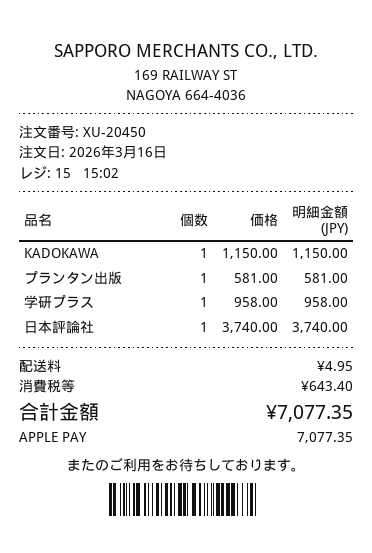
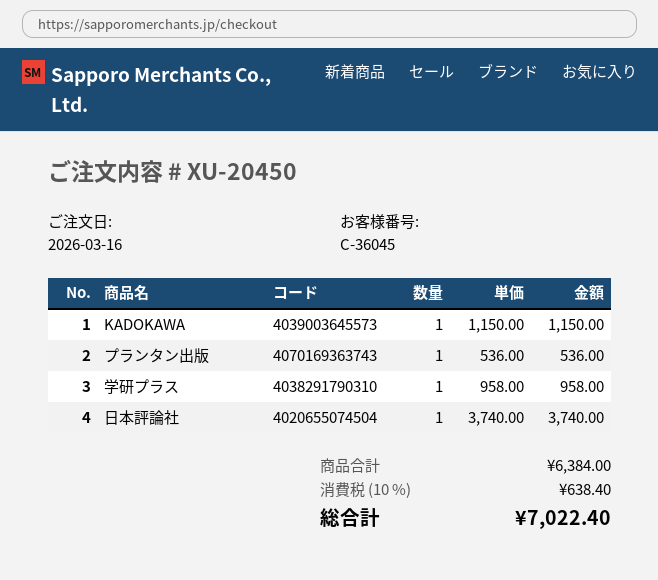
プランタン出版: 1 x 581.00 = 581.00 -> 1 x 536.00 = 536.00
shipping: 4.95 -> none
tax: 643.40 -> 638.40
total: 7077.35 -> 7022.40

